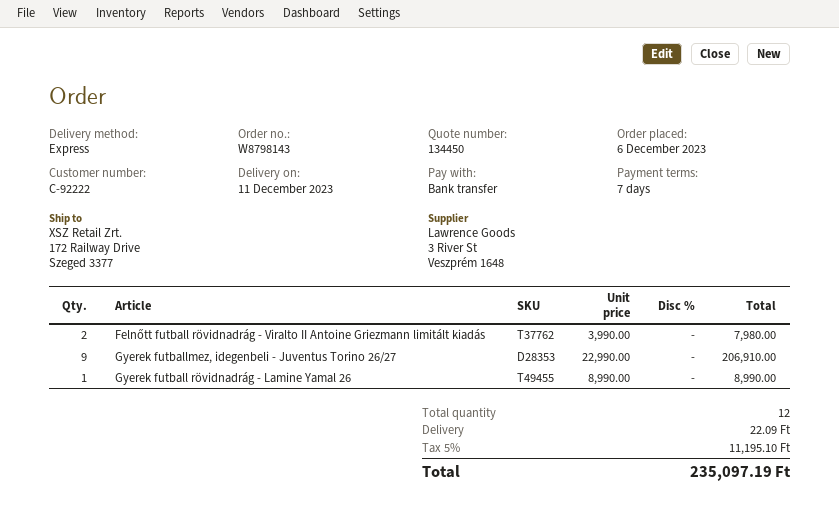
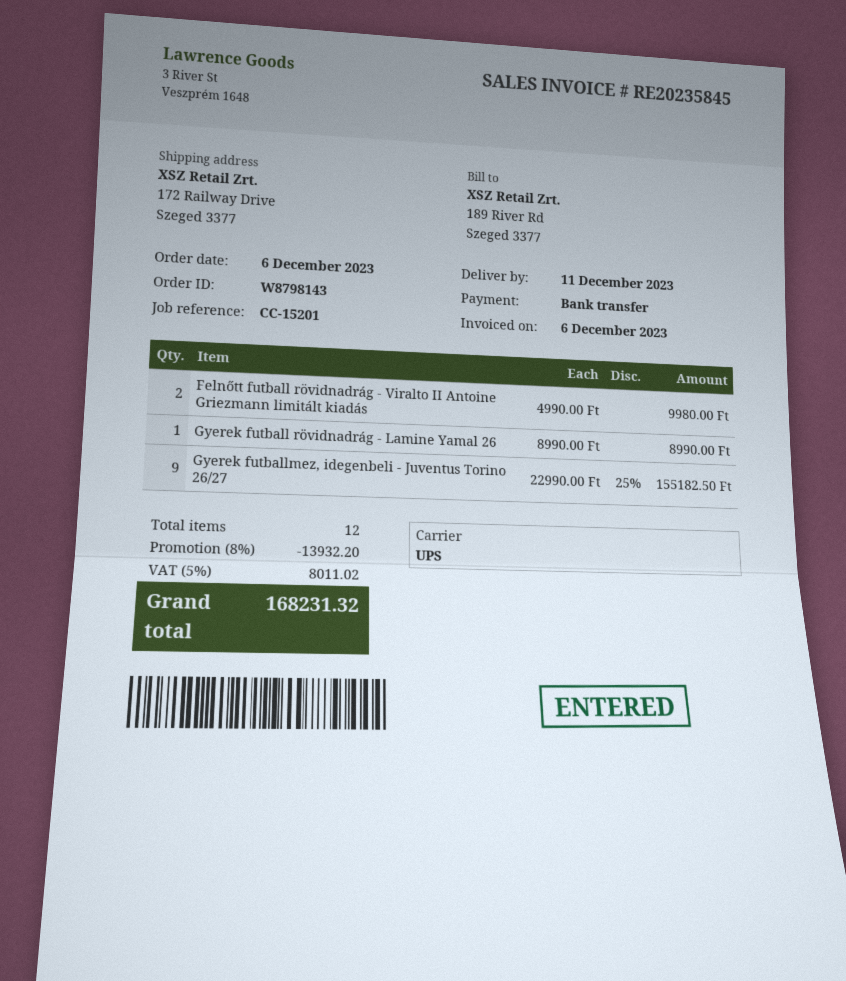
shipping method: express -> UPS
Felnőtt futball rövidnadrág - Viralto II Antoine Griezmann limitált kiadás: 2 x 3990.00 = 7980.00 -> 2 x 4990.00 = 9980.00
Gyerek futballmez, idegenbeli - Juventus Torino 26/27: 9 x 22990.00 = 206910.00 -> 9 x 22990.00 - 25% = 155182.50
discount: none -> 8% = 13932.20
shipping: 22.09 -> none
tax: 5% = 11195.10 -> 5% = 8011.02
total: 235097.19 -> 168231.32

